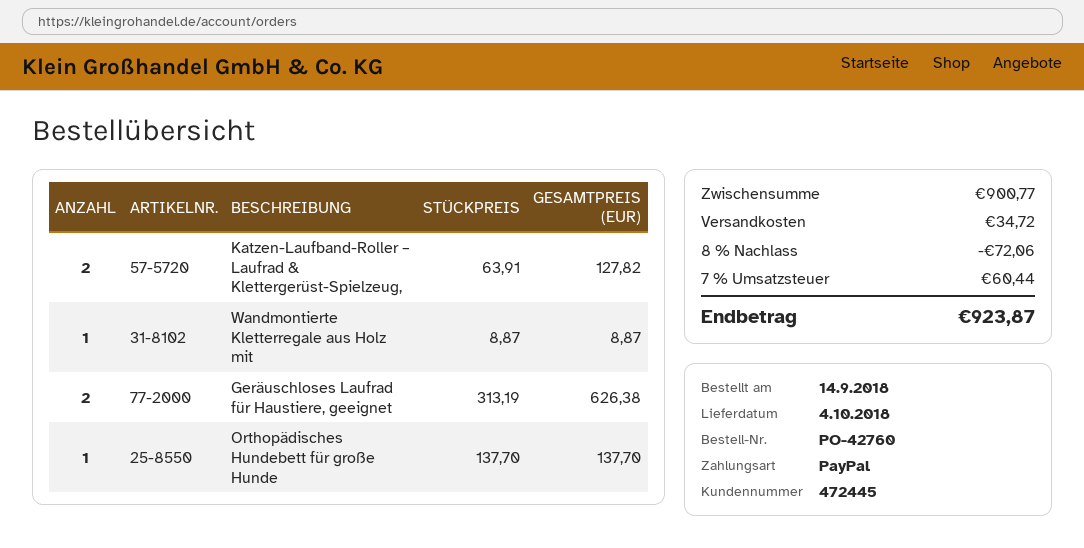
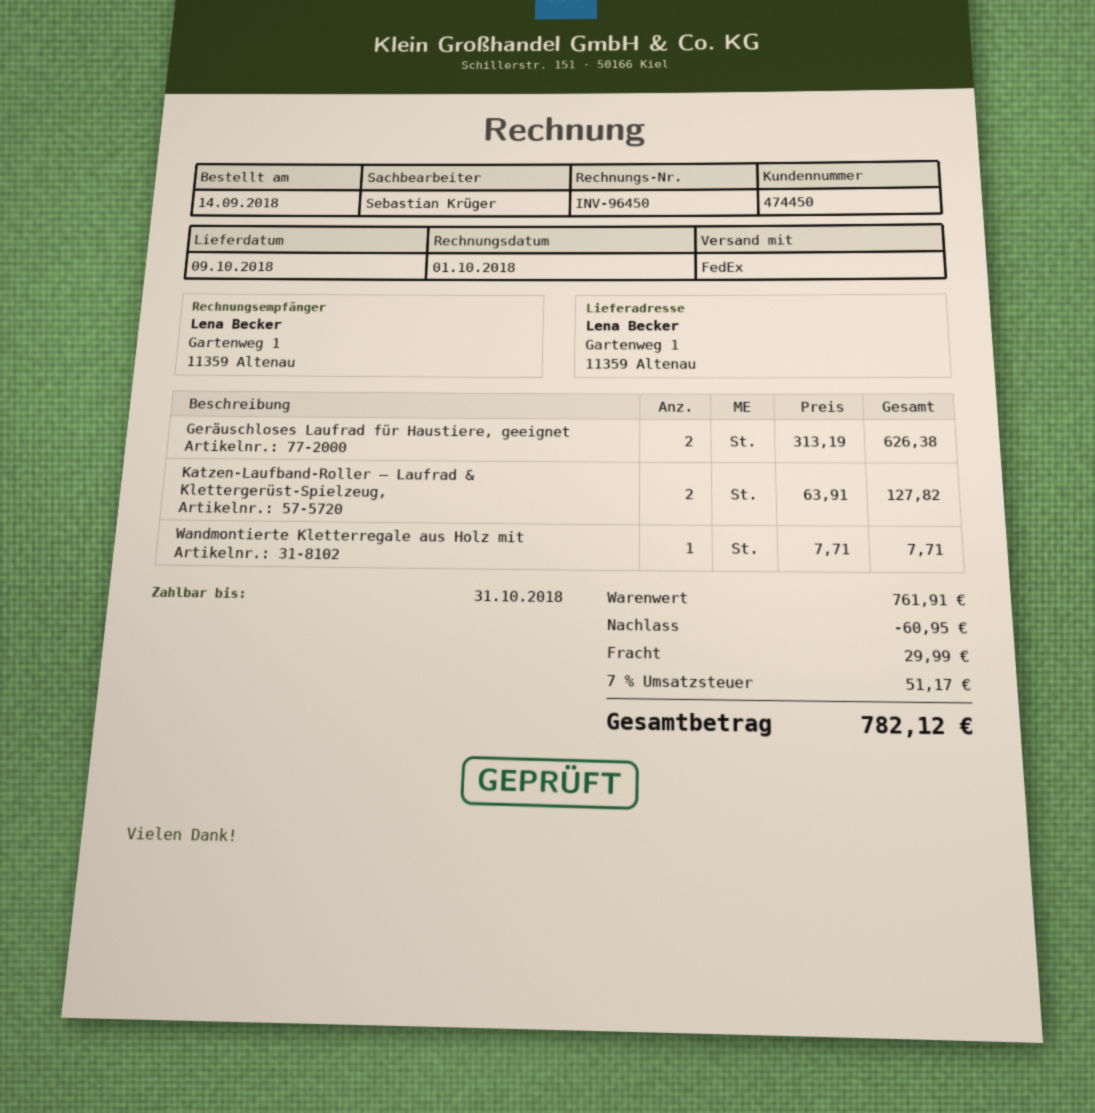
delivery date: 2018-10-04 -> 2018-10-09
customer number: 472445 -> 474450
Wandmontierte Kletterregale aus Holz mit: 1 x 8.87 = 8.87 -> 1 x 7.71 = 7.71
Orthopädisches Hundebett für große Hunde: 1 x 137.70 = 137.70 -> none
subtotal: 900.77 -> 761.91
discount: 72.06 -> 60.95
shipping: 34.72 -> 29.99
tax: 7% = 60.44 -> 7% = 51.17
total: 923.87 -> 782.12

